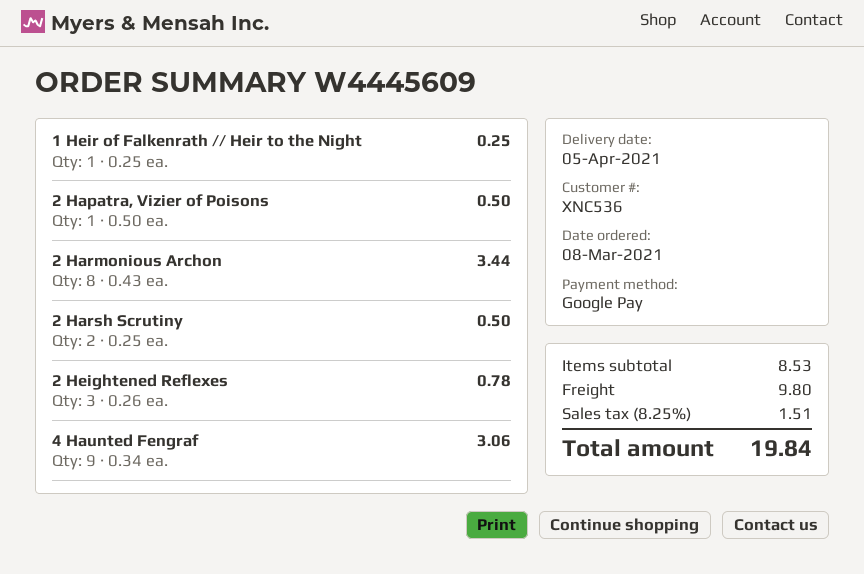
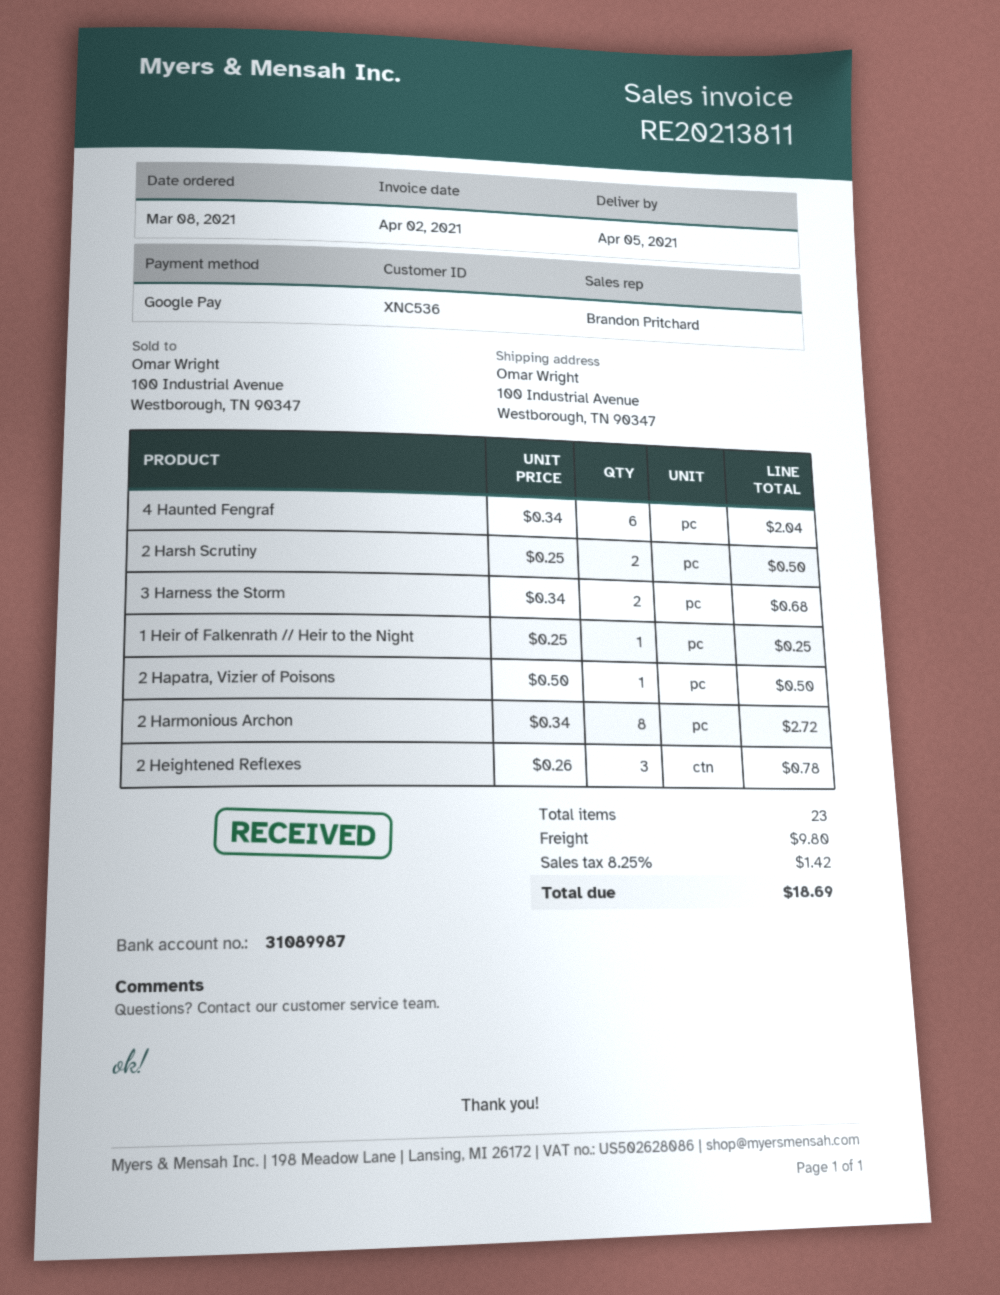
2 Harmonious Archon: 8 x 0.43 = 3.44 -> 8 x 0.34 = 2.72
4 Haunted Fengraf: 9 x 0.34 = 3.06 -> 6 x 0.34 = 2.04
3 Harness the Storm: none -> 2 x 0.34 = 0.68
tax: 8.25% = 1.51 -> 8.25% = 1.42
total: 19.84 -> 18.69

